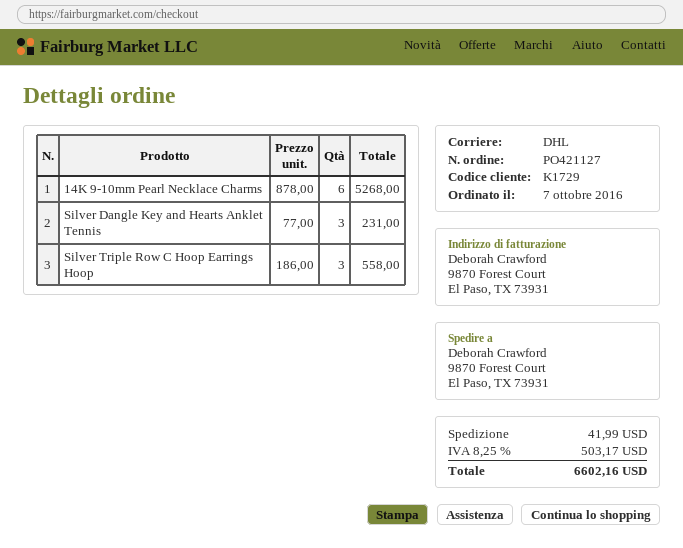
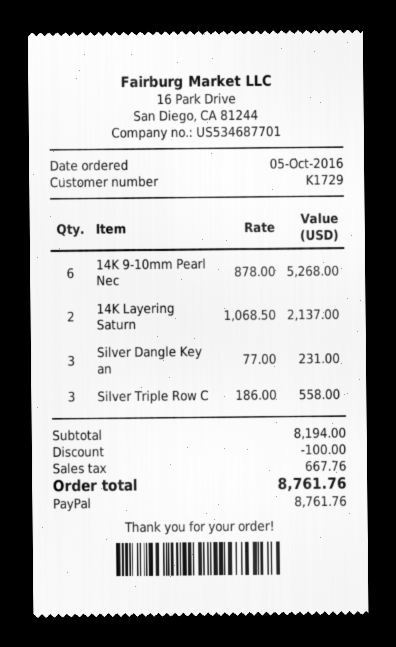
order date: 2016-10-07 -> 2016-10-05
14K Layering Saturn: none -> 2 x 1068.50 = 2137.00
discount: none -> 100.00
shipping: 41.99 -> none
tax: 503.17 -> 667.76
total: 6602.16 -> 8761.76

